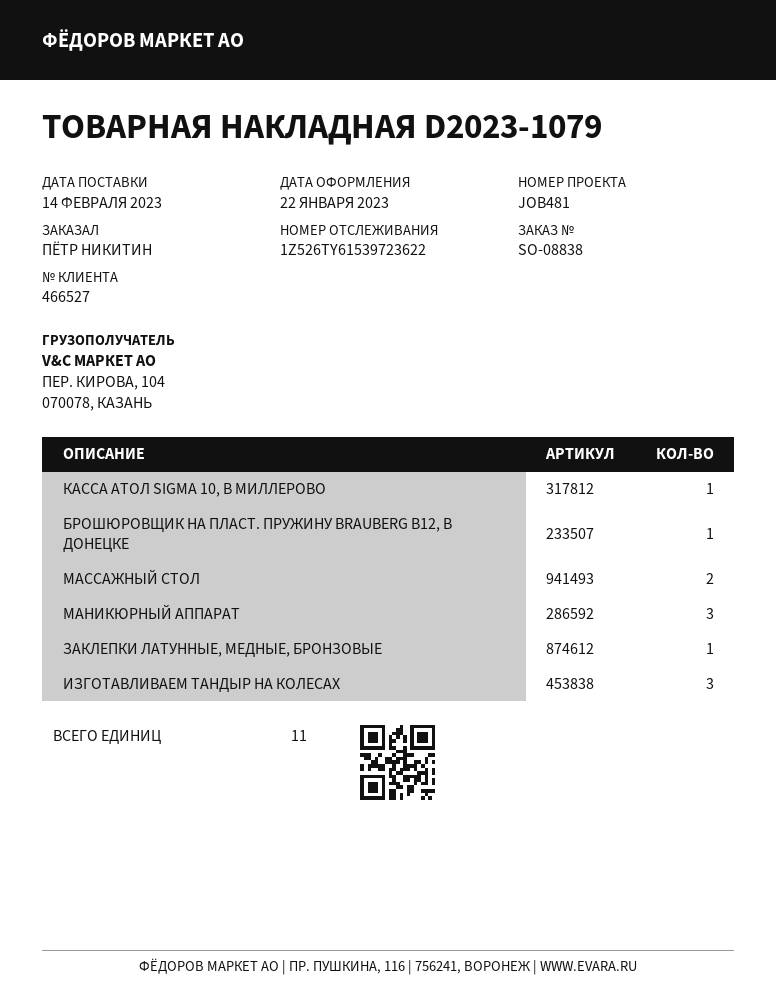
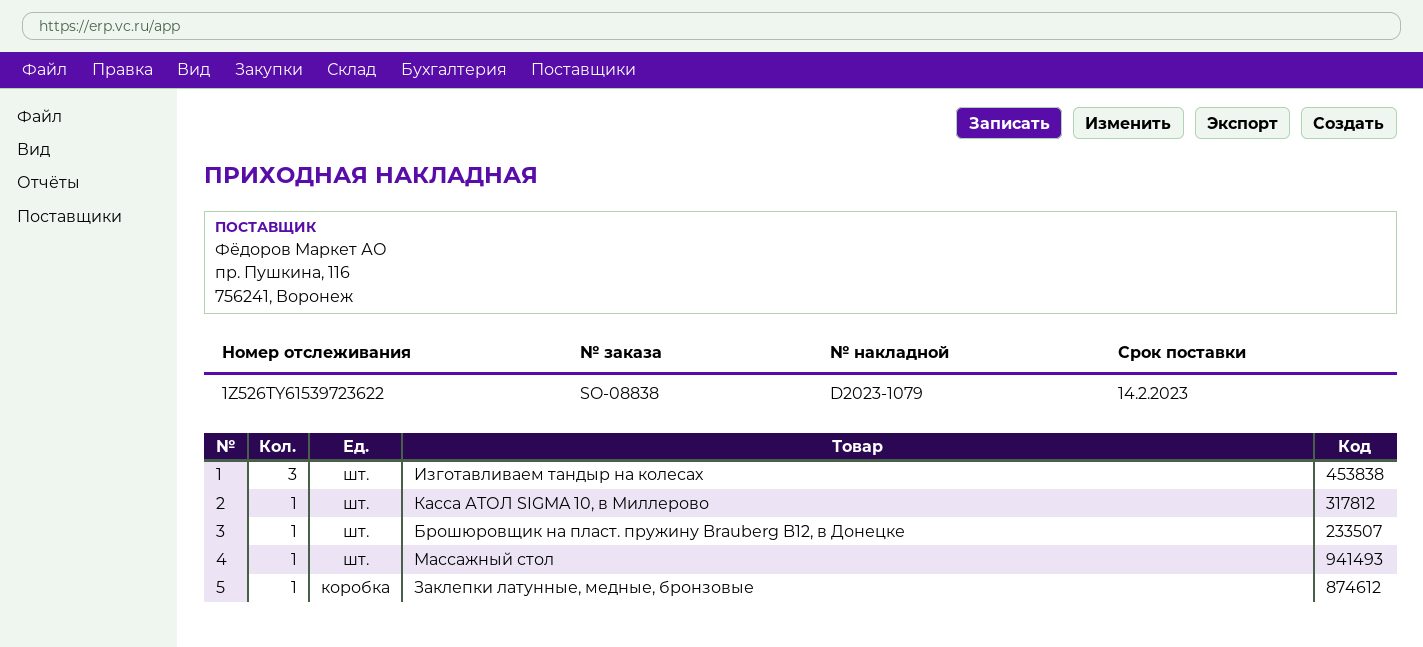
МАССАЖНЫЙ СТОЛ: 2 -> 1
МАНИКЮРНЫЙ АППАРАТ: 3 -> none

